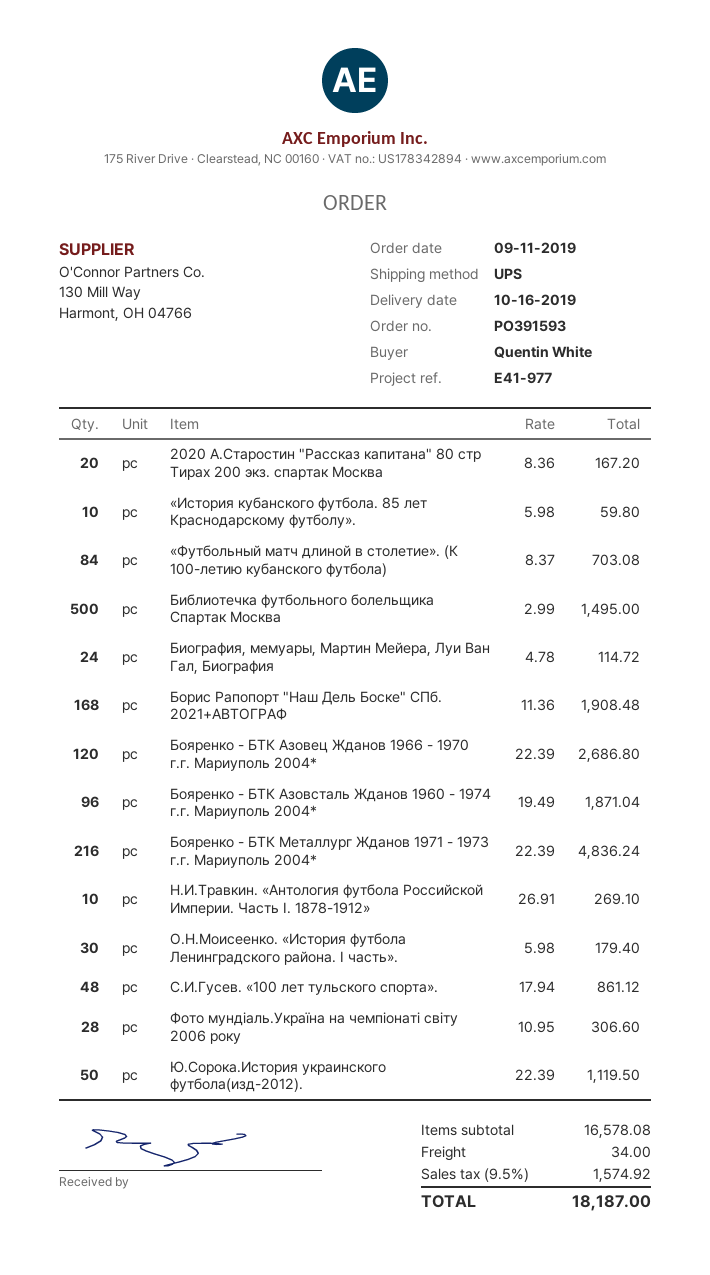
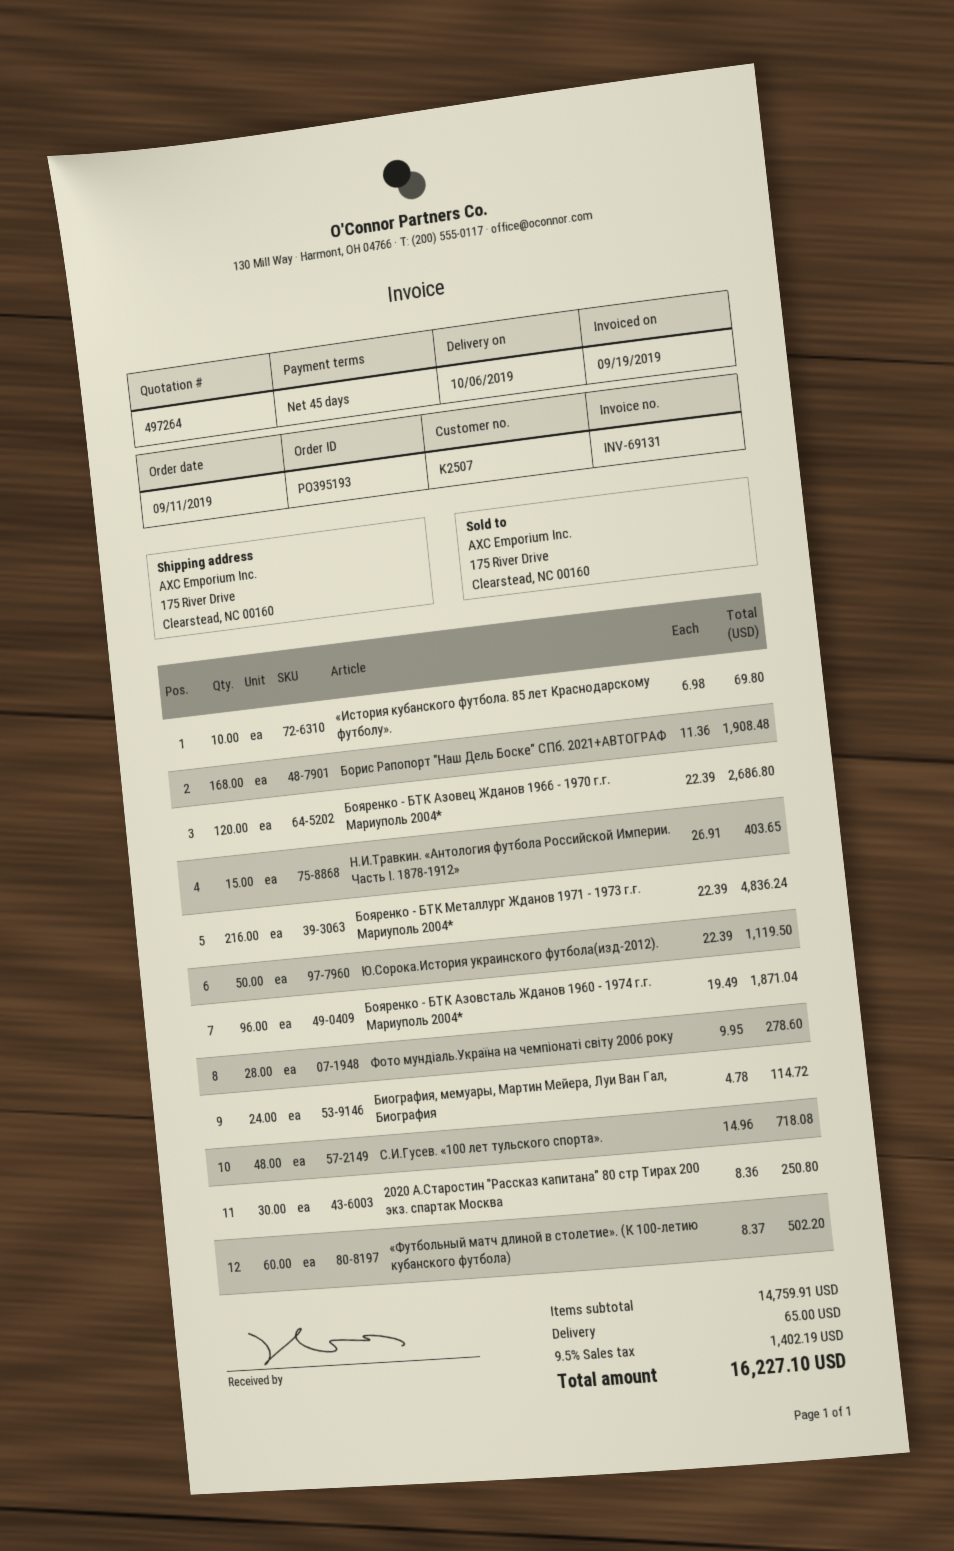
order number: PO391593 -> PO395193
delivery date: 2019-10-16 -> 2019-10-06
2020 А.Старостин "Рассказ капитана" 80 стр Тирах 200 экз. спартак Москва: 20 x 8.36 = 167.20 -> 30 x 8.36 = 250.80
«История кубанского футбола. 85 лет Краснодарскому футболу».: 10 x 5.98 = 59.80 -> 10 x 6.98 = 69.80
«Футбольный матч длиной в столетие». (К 100-летию кубанского футбола): 84 x 8.37 = 703.08 -> 60 x 8.37 = 502.20
Библиотечка футбольного болельщика Спартак Москва: 500 x 2.99 = 1495.00 -> none
Н.И.Травкин. «Антология футбола Российской Империи. Часть I. 1878-1912»: 10 x 26.91 = 269.10 -> 15 x 26.91 = 403.65
О.Н.Моисеенко. «История футбола Ленинградского района. I часть».: 30 x 5.98 = 179.40 -> none
С.И.Гусев. «100 лет тульского спорта».: 48 x 17.94 = 861.12 -> 48 x 14.96 = 718.08
Фото мундіаль.Україна на чемпіонаті світу 2006 року: 28 x 10.95 = 306.60 -> 28 x 9.95 = 278.60
subtotal: 16578.08 -> 14759.91
shipping: 34.00 -> 65.00
tax: 9.5% = 1574.92 -> 9.5% = 1402.19
total: 18187.00 -> 16227.10

